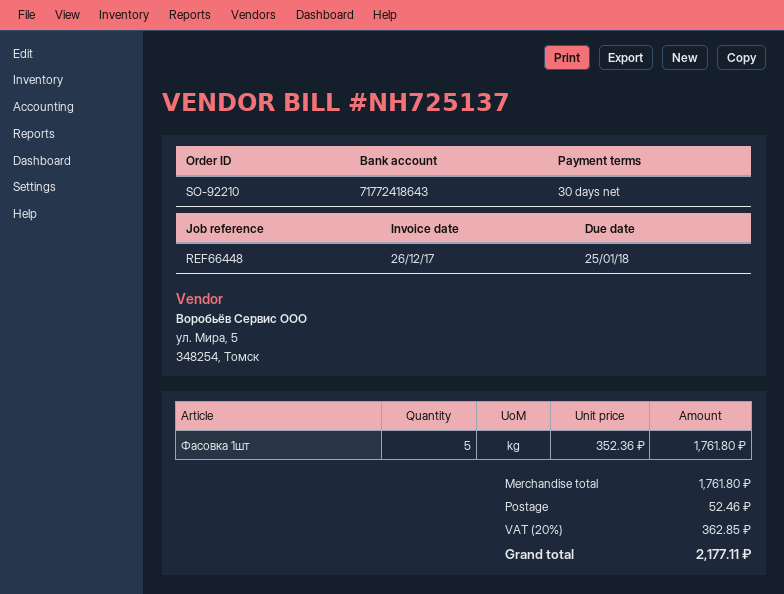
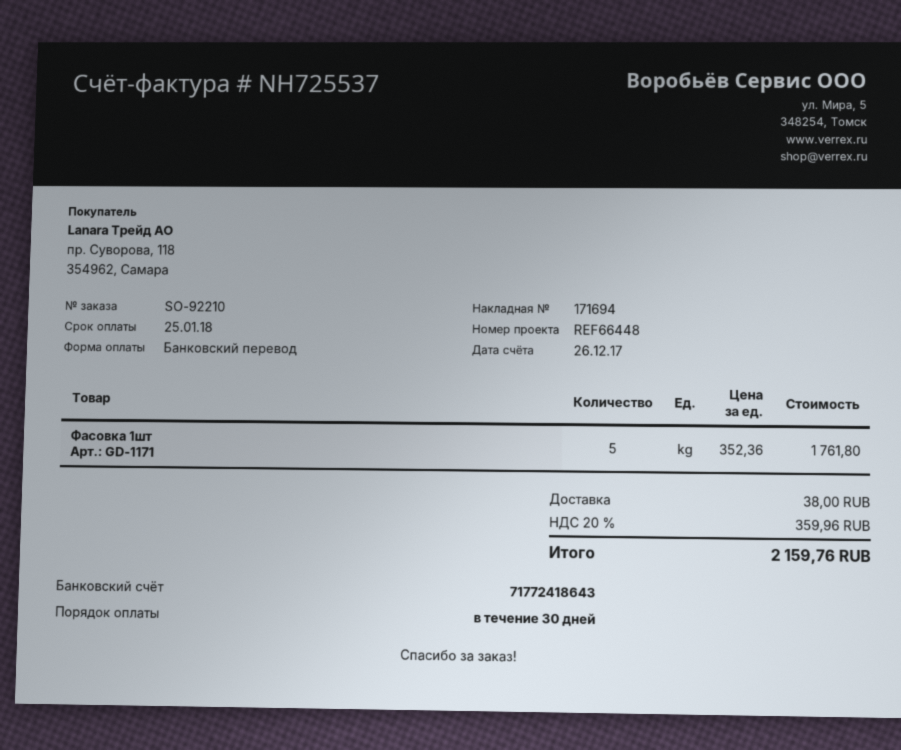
invoice number: NH725137 -> NH725537
shipping: 52.46 -> 38.00
tax: 20% = 362.85 -> 20% = 359.96
total: 2177.11 -> 2159.76

